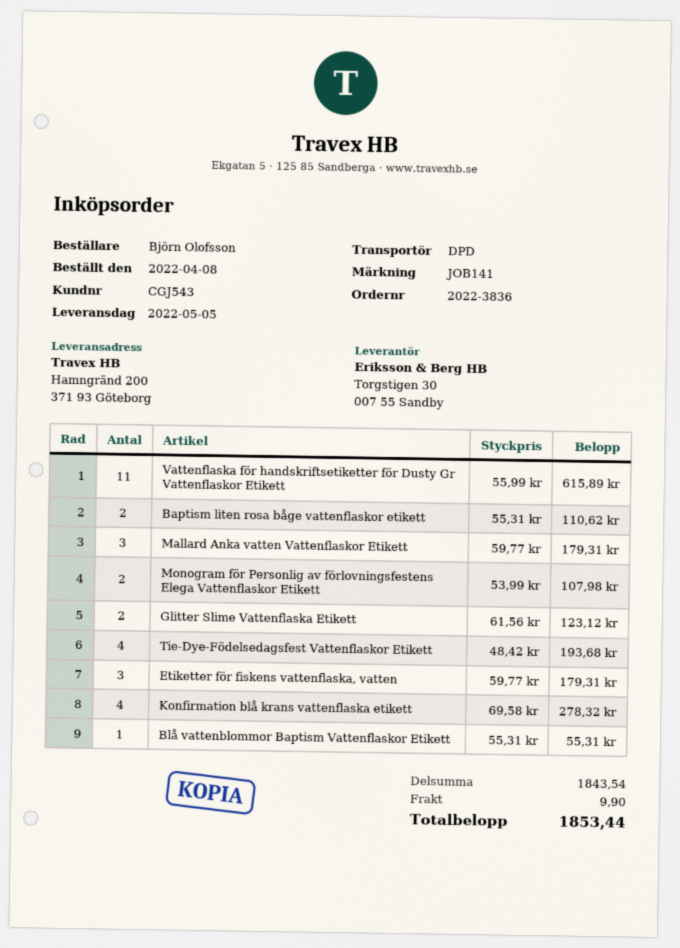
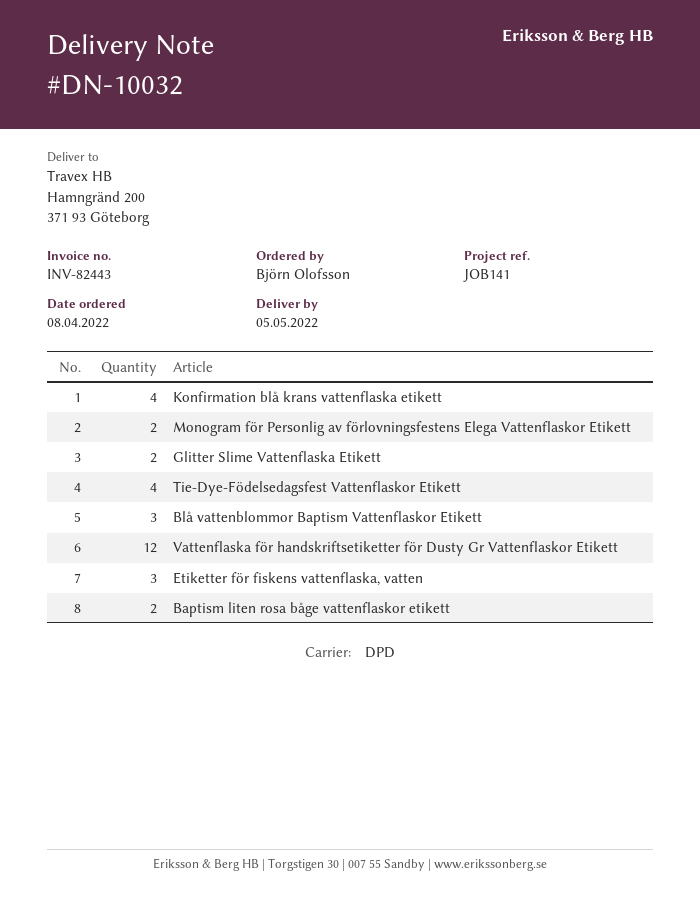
Vattenflaska för handskriftsetiketter för Dusty Gr Vattenflaskor Etikett: 11 -> 12
Mallard Anka vatten Vattenflaskor Etikett: 3 -> none
Blå vattenblommor Baptism Vattenflaskor Etikett: 1 -> 3

